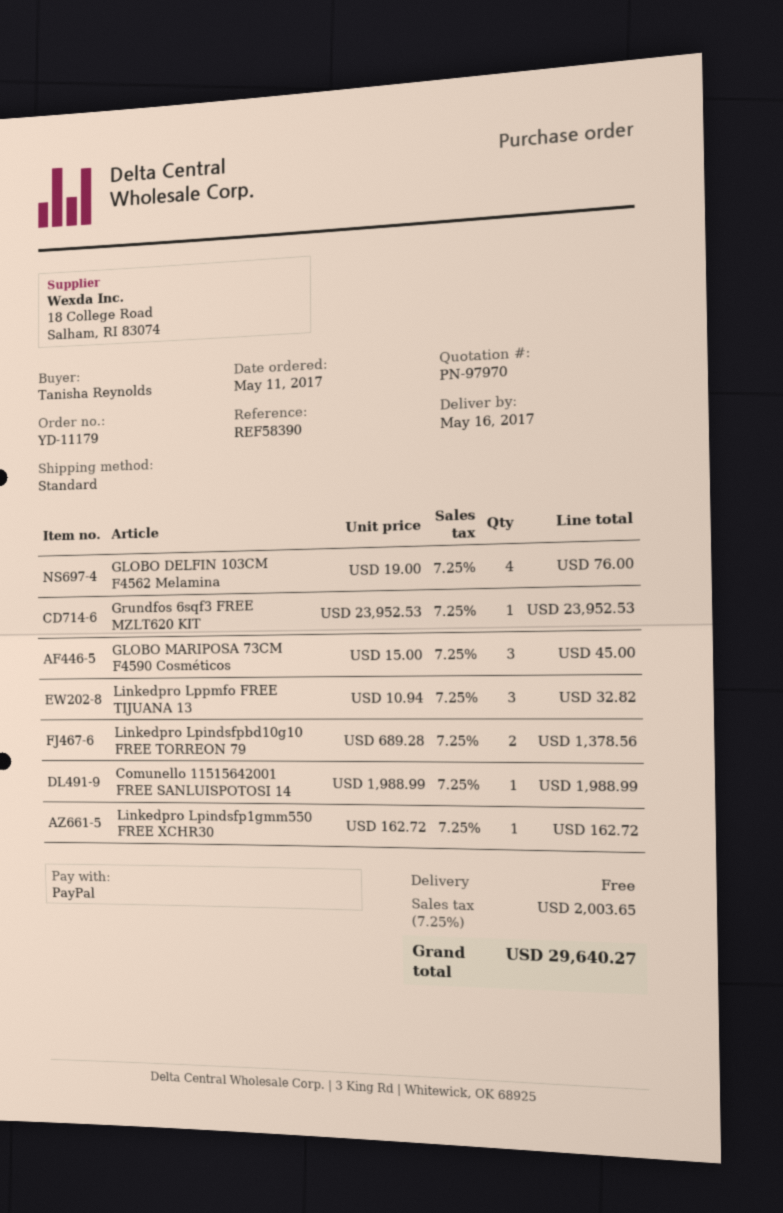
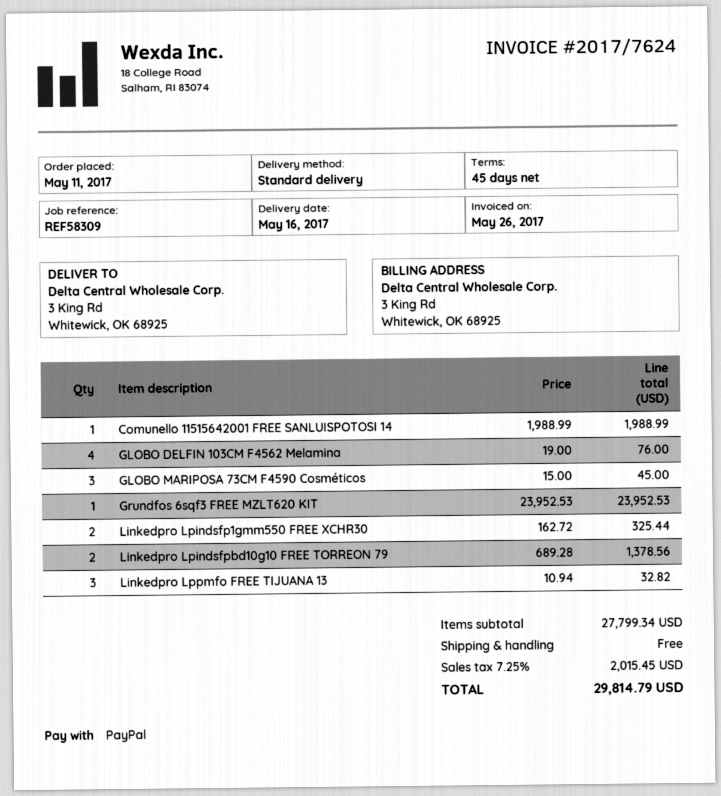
reference: REF58390 -> REF58309
Linkedpro Lpindsfp1gmm550 FREE XCHR30: 1 x 162.72 = 162.72 -> 2 x 162.72 = 325.44
tax: 7.25% = 2003.65 -> 7.25% = 2015.45
total: 29640.27 -> 29814.79

